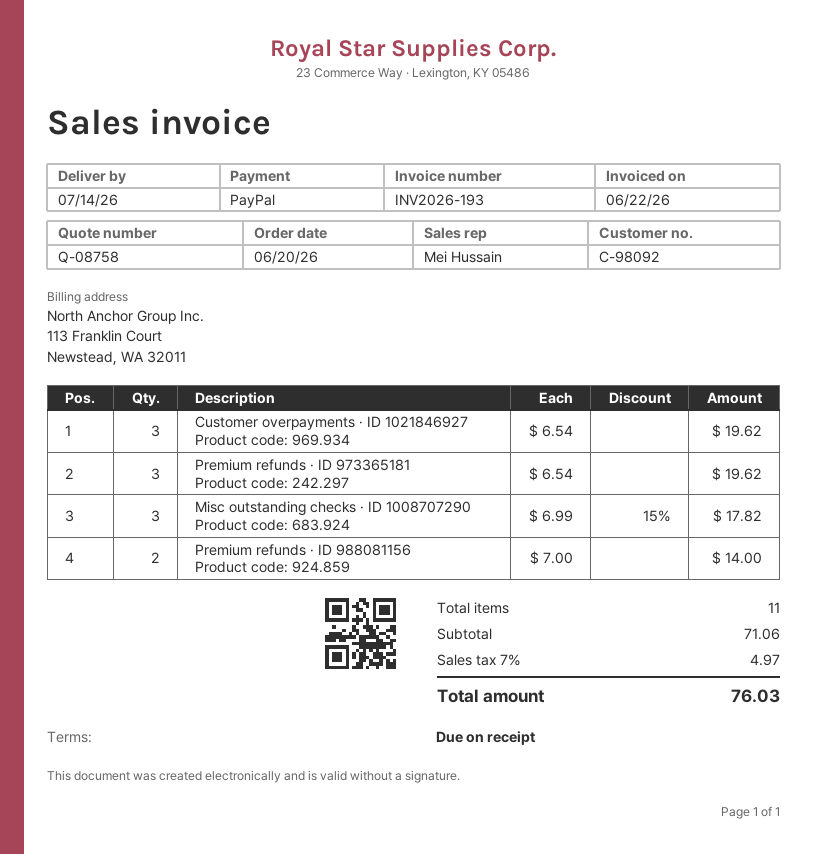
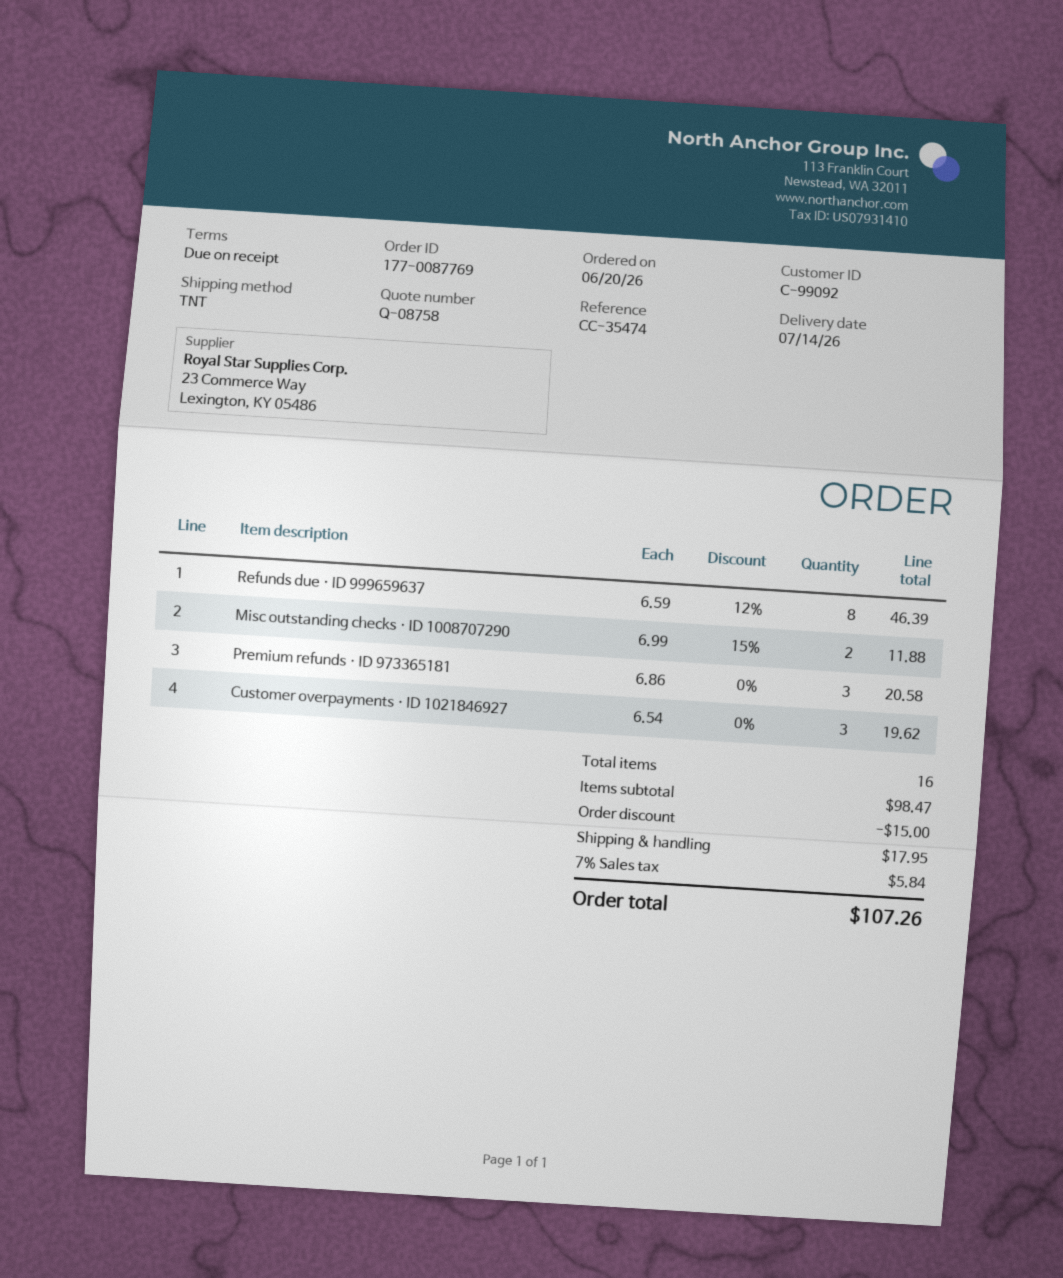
customer number: C-98092 -> C-99092
Premium refunds · ID 973365181: 3 x 6.54 = 19.62 -> 3 x 6.86 = 20.58
Misc outstanding checks · ID 1008707290: 3 x 6.99 - 15% = 17.82 -> 2 x 6.99 - 15% = 11.88
Premium refunds · ID 988081156: 2 x 7.00 = 14.00 -> none
Refunds due · ID 999659637: none -> 8 x 6.59 - 12% = 46.39
total quantity: 11 -> 16
subtotal: 71.06 -> 98.47
discount: none -> 15.00
shipping: none -> 17.95
tax: 7% = 4.97 -> 7% = 5.84
total: 76.03 -> 107.26

